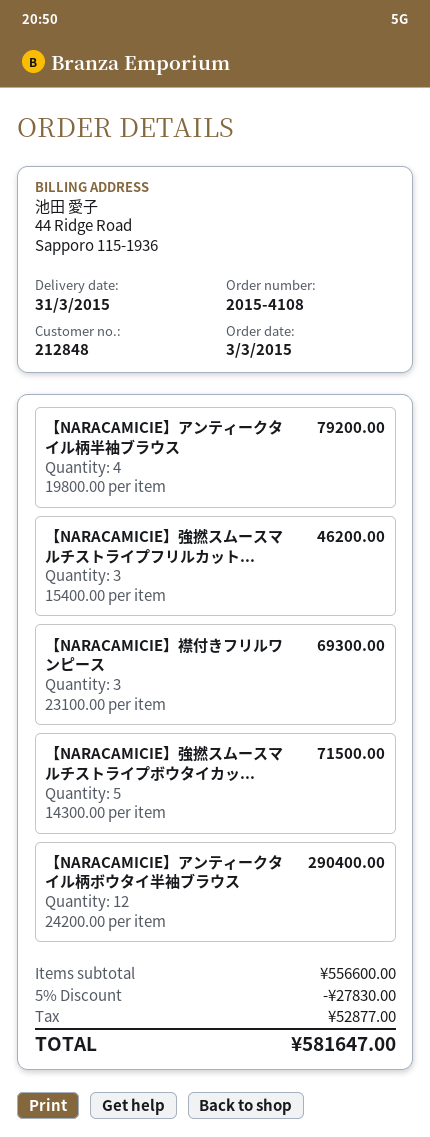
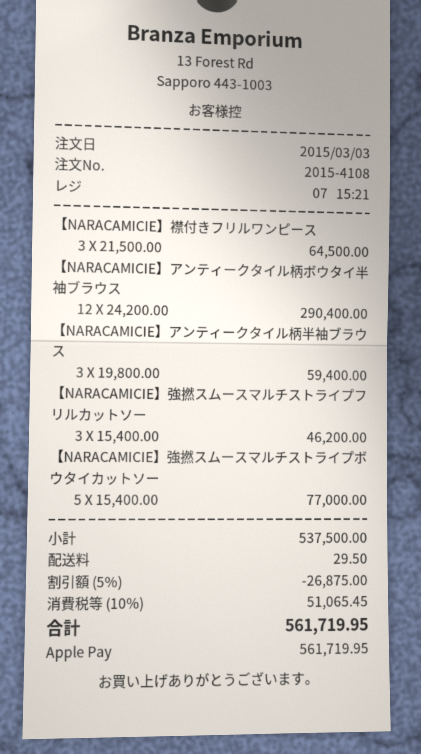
【NARACAMICIE】アンティークタイル柄半袖ブラウス: 4 x 19800.00 = 79200.00 -> 3 x 19800.00 = 59400.00
【NARACAMICIE】襟付きフリルワンピース: 3 x 23100.00 = 69300.00 -> 3 x 21500.00 = 64500.00
【NARACAMICIE】強撚スムースマルチストライプボウタイカッ...: 5 x 14300.00 = 71500.00 -> 5 x 15400.00 = 77000.00
subtotal: 556600.00 -> 537500.00
discount: 5% = 27830.00 -> 5% = 26875.00
shipping: none -> 29.50
tax: 52877.00 -> 51065.45
total: 581647.00 -> 561719.95

